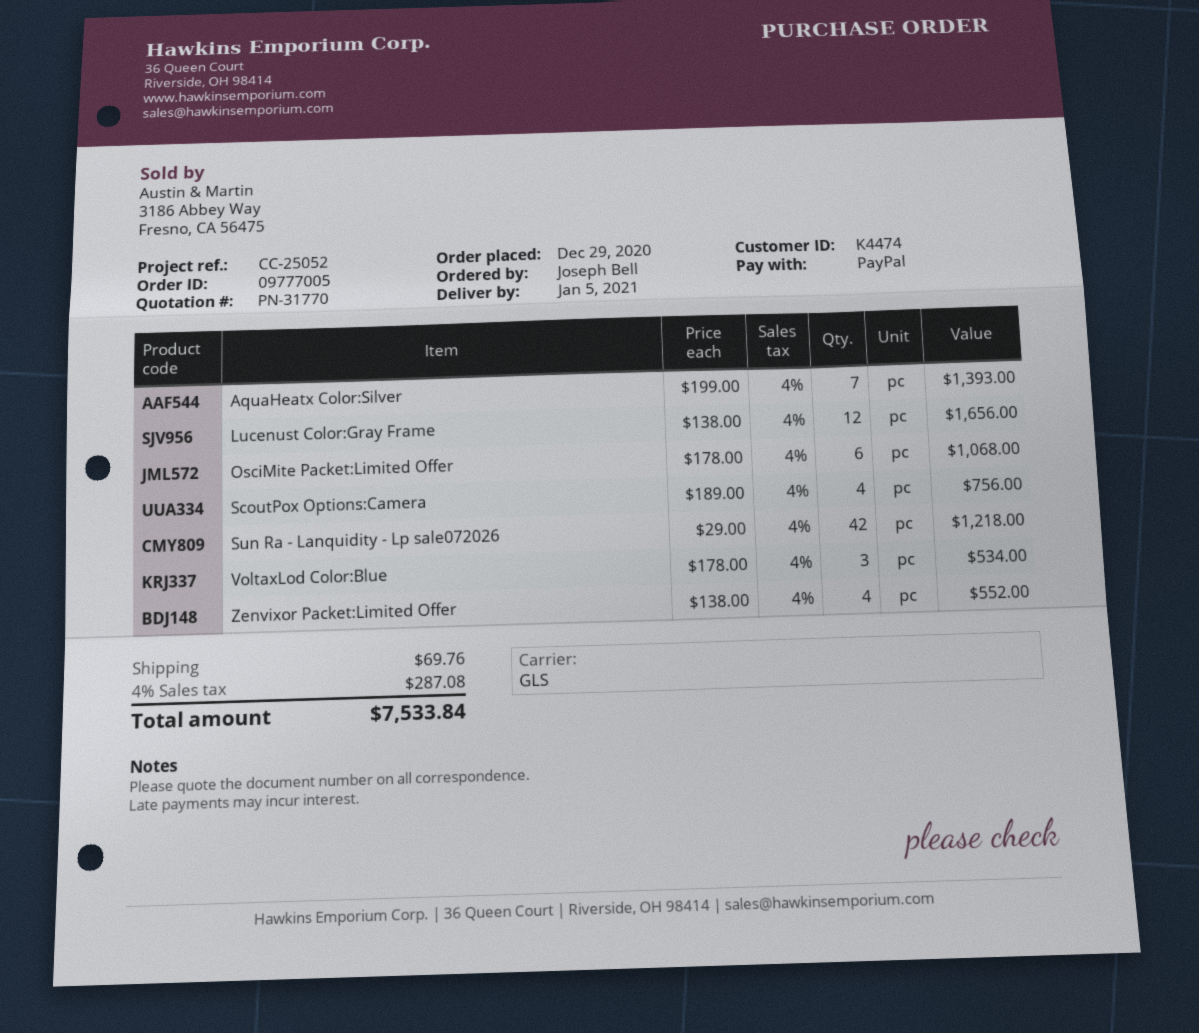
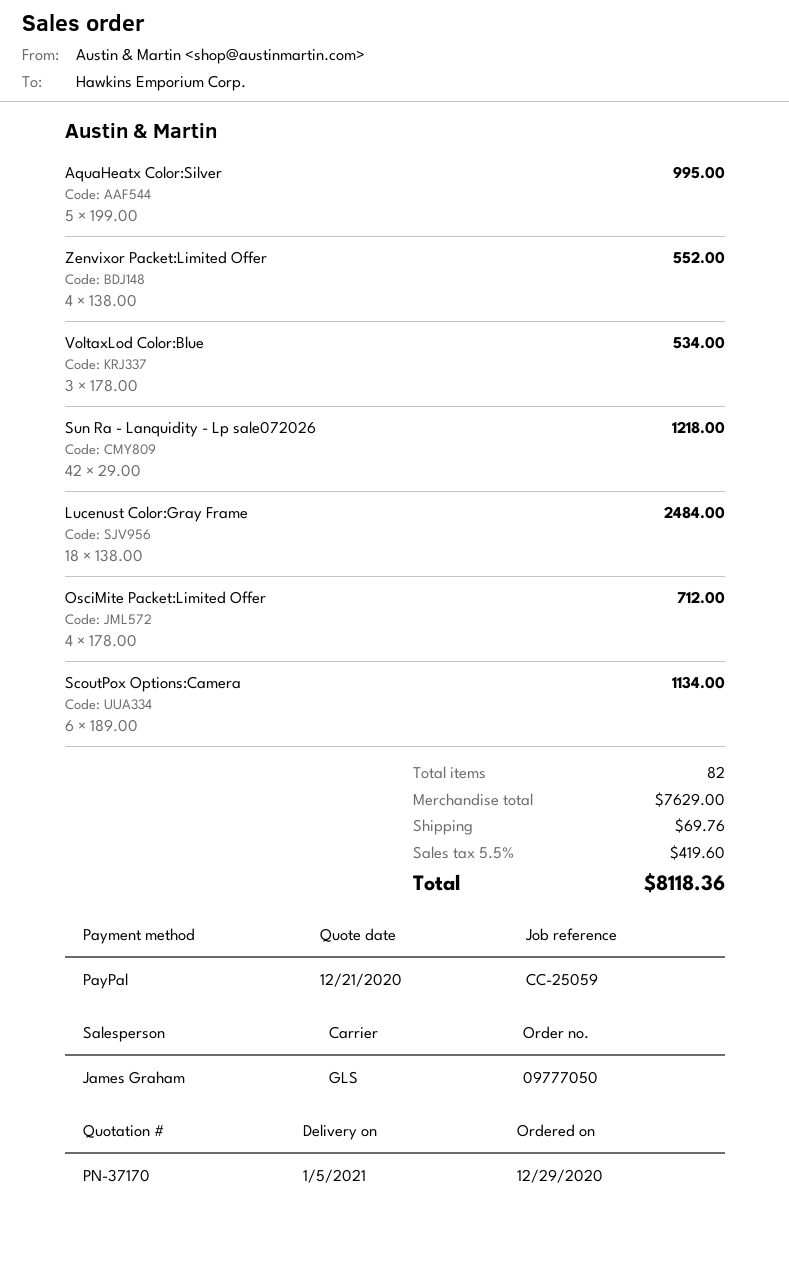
quote number: PN-31770 -> PN-37170
order number: 09777005 -> 09777050
reference: CC-25052 -> CC-25059
AquaHeatx Color:Silver: 7 x 199.00 = 1393.00 -> 5 x 199.00 = 995.00
Lucenust Color:Gray Frame: 12 x 138.00 = 1656.00 -> 18 x 138.00 = 2484.00
OsciMite Packet:Limited Offer: 6 x 178.00 = 1068.00 -> 4 x 178.00 = 712.00
ScoutPox Options:Camera: 4 x 189.00 = 756.00 -> 6 x 189.00 = 1134.00
tax: 4% = 287.08 -> 5.5% = 419.60
total: 7533.84 -> 8118.36

